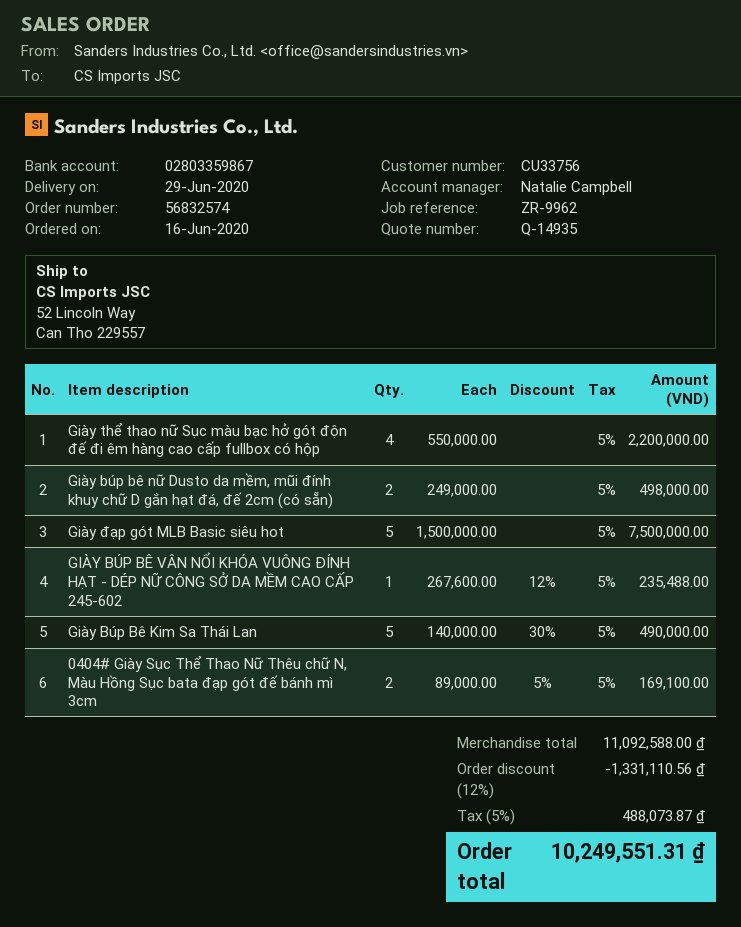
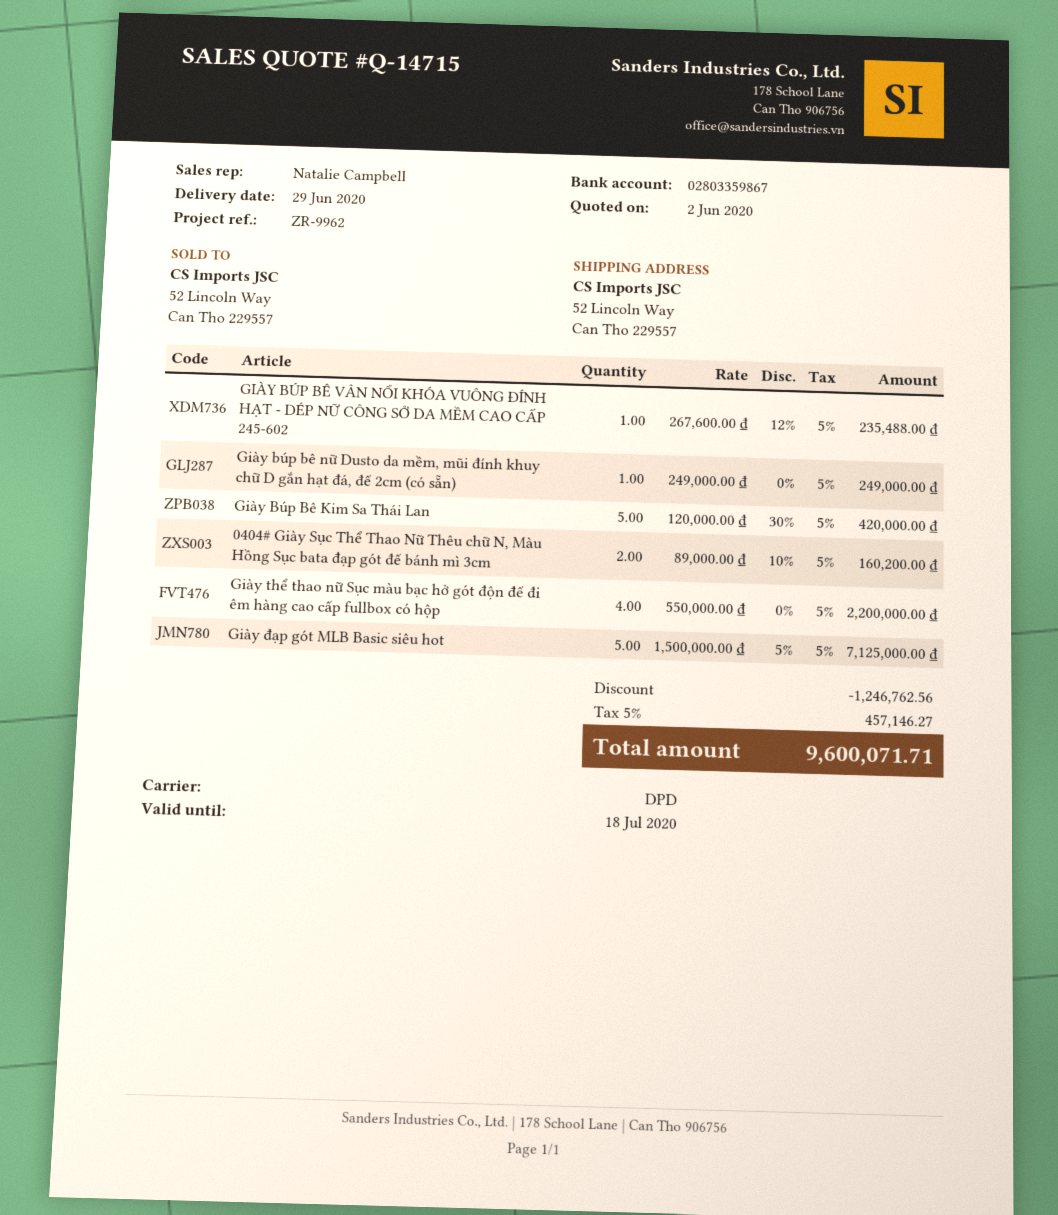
quote number: Q-14935 -> Q-14715
Giày búp bê nữ Dusto da mềm, mũi đính khuy chữ D gắn hạt đá, đế 2cm (có sẵn): 2 x 249000.00 = 498000.00 -> 1 x 249000.00 = 249000.00
Giày đạp gót MLB Basic siêu hot: 5 x 1500000.00 = 7500000.00 -> 5 x 1500000.00 - 5% = 7125000.00
Giày Búp Bê Kim Sa Thái Lan: 5 x 140000.00 - 30% = 490000.00 -> 5 x 120000.00 - 30% = 420000.00
0404# Giày Sục Thể Thao Nữ Thêu chữ N, Màu Hồng Sục bata đạp gót đế bánh mì 3cm: 2 x 89000.00 - 5% = 169100.00 -> 2 x 89000.00 - 10% = 160200.00
discount: 1331110.56 -> 1246762.56
tax: 5% = 488073.87 -> 5% = 457146.27
total: 10249551.31 -> 9600071.71

